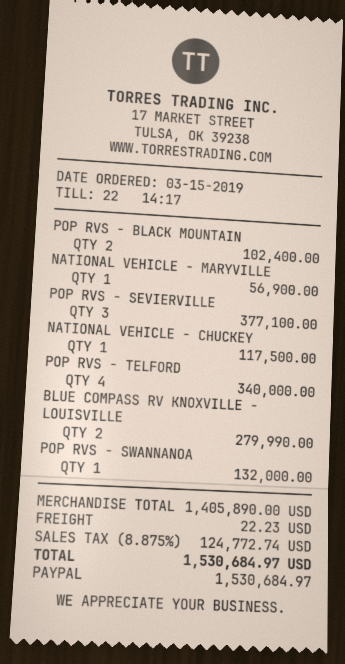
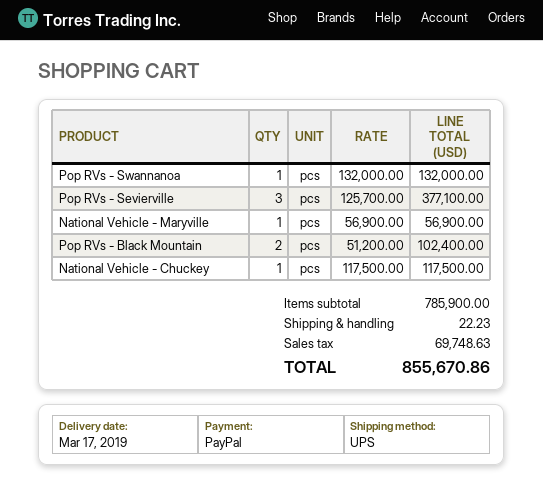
POP RVS - TELFORD: 4 for 340000.00 -> none
BLUE COMPASS RV KNOXVILLE - LOUISVILLE: 2 for 279990.00 -> none
subtotal: 1405890.00 -> 785900.00
tax: 124772.74 -> 69748.63
total: 1530684.97 -> 855670.86

